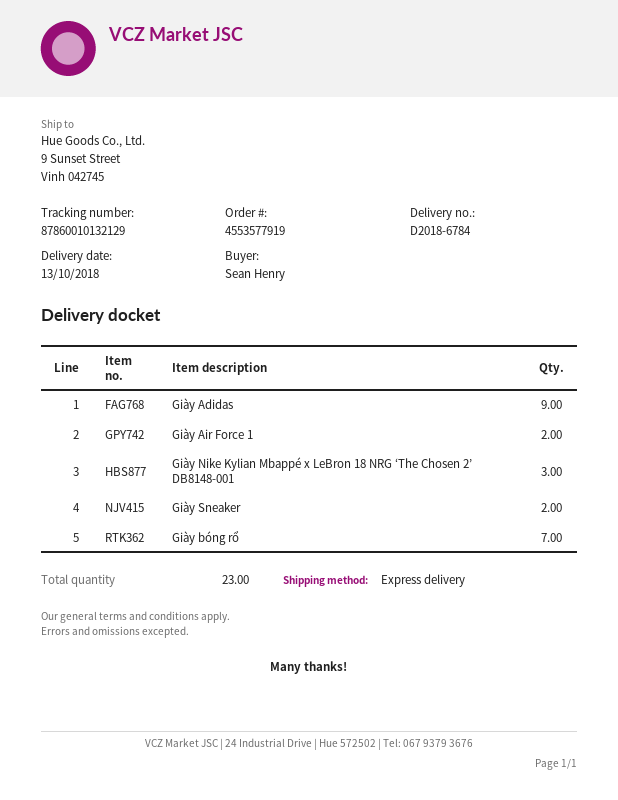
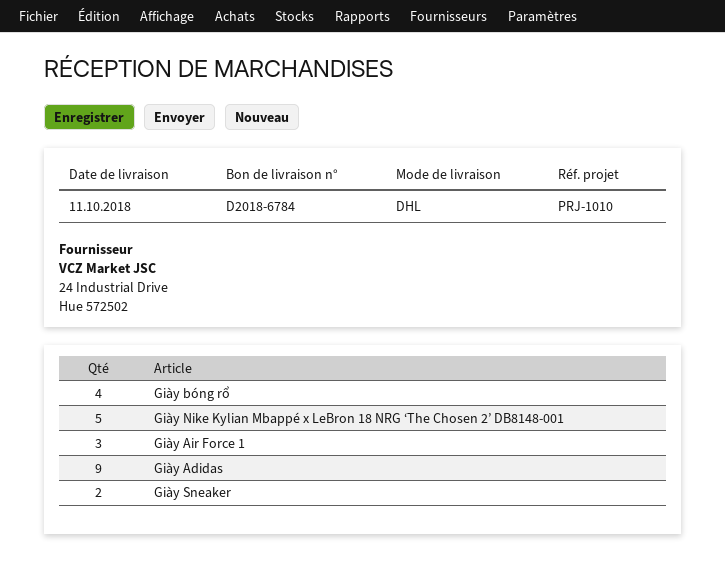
delivery date: 2018-10-13 -> 2018-10-11
shipping method: express -> DHL
Giày Air Force 1: 2 -> 3
Giày Nike Kylian Mbappé x LeBron 18 NRG ‘The Chosen 2’ DB8148-001: 3 -> 5
Giày bóng rổ: 7 -> 4

